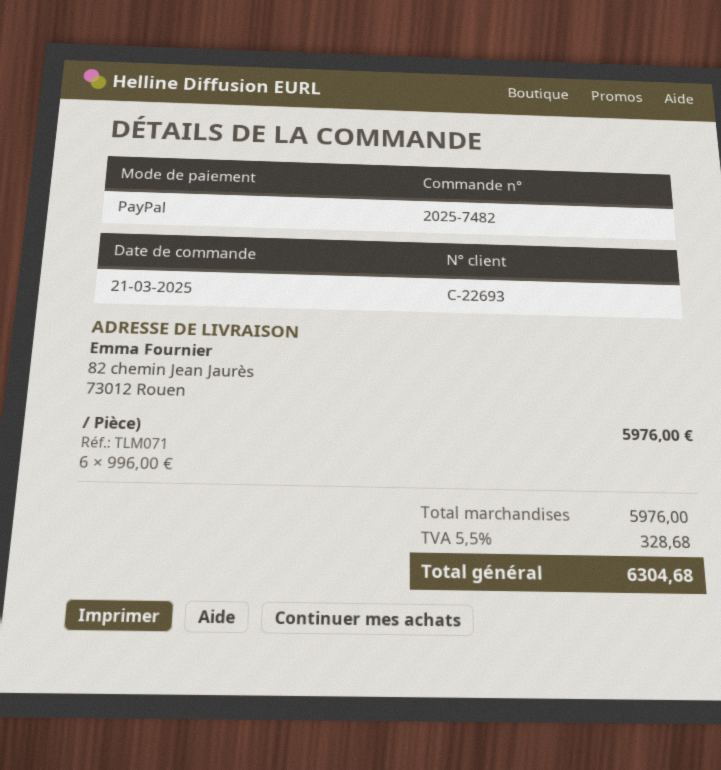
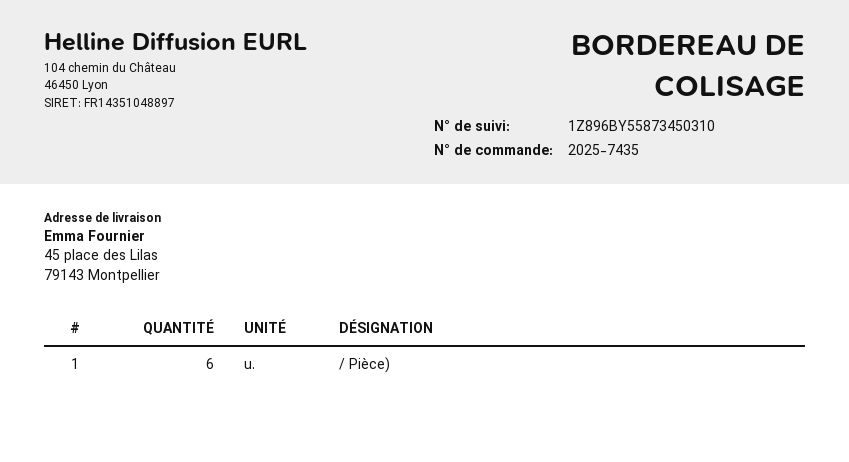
order number: 2025-7482 -> 2025-7435
ship to: 82 chemin Jean Jaurès, 73012 Rouen -> 45 place des Lilas, 79143 Montpellier

